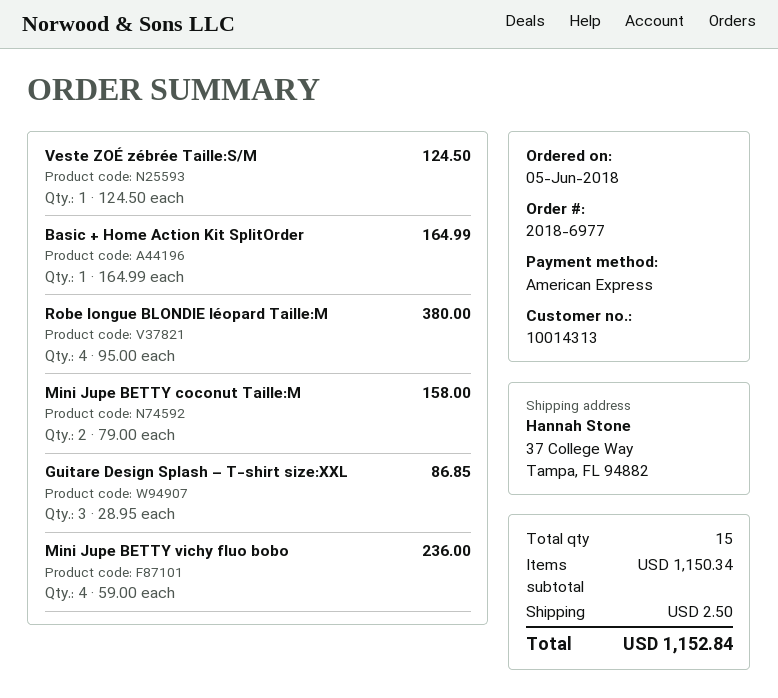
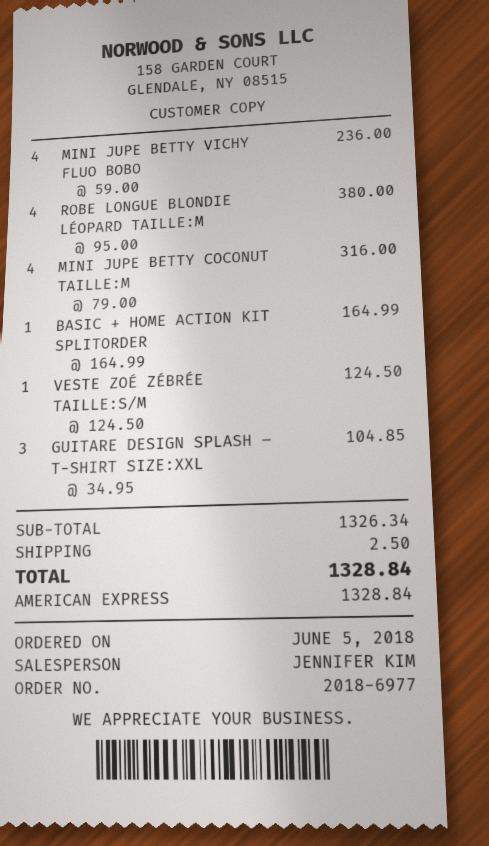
Mini Jupe BETTY coconut Taille:M: 2 x 79.00 = 158.00 -> 4 x 79.00 = 316.00
Guitare Design Splash – T-shirt size:XXL: 3 x 28.95 = 86.85 -> 3 x 34.95 = 104.85
subtotal: 1150.34 -> 1326.34
total: 1152.84 -> 1328.84

